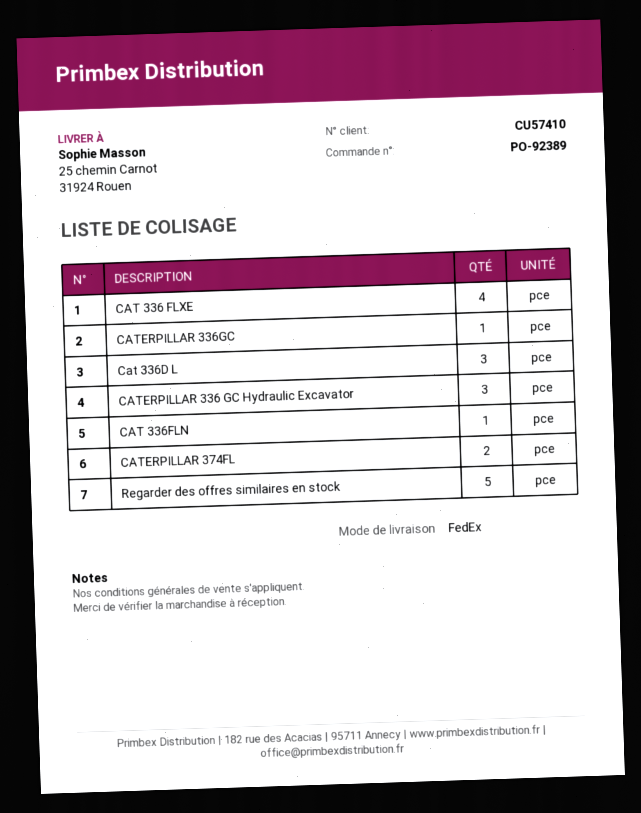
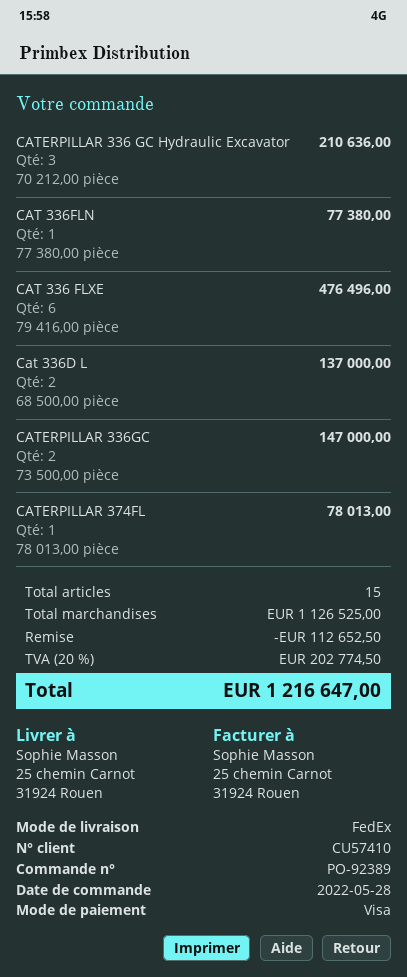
CAT 336 FLXE: 4 -> 6
CATERPILLAR 336GC: 1 -> 2
Cat 336D L: 3 -> 2
CATERPILLAR 374FL: 2 -> 1
Regarder des offres similaires en stock: 5 -> none

